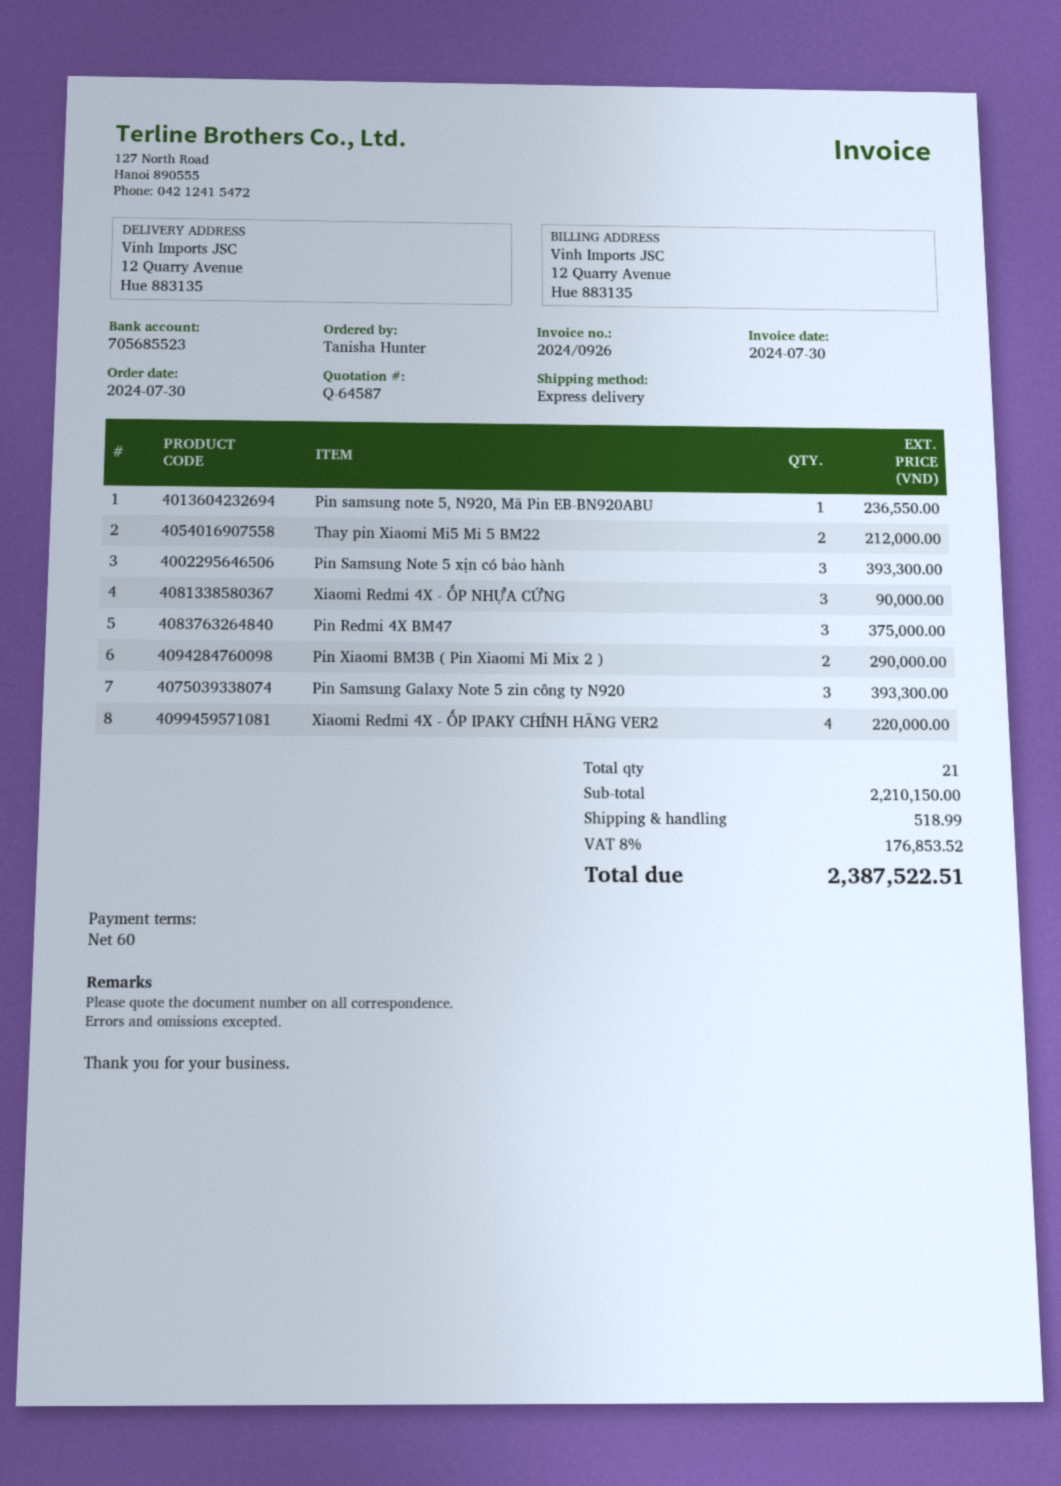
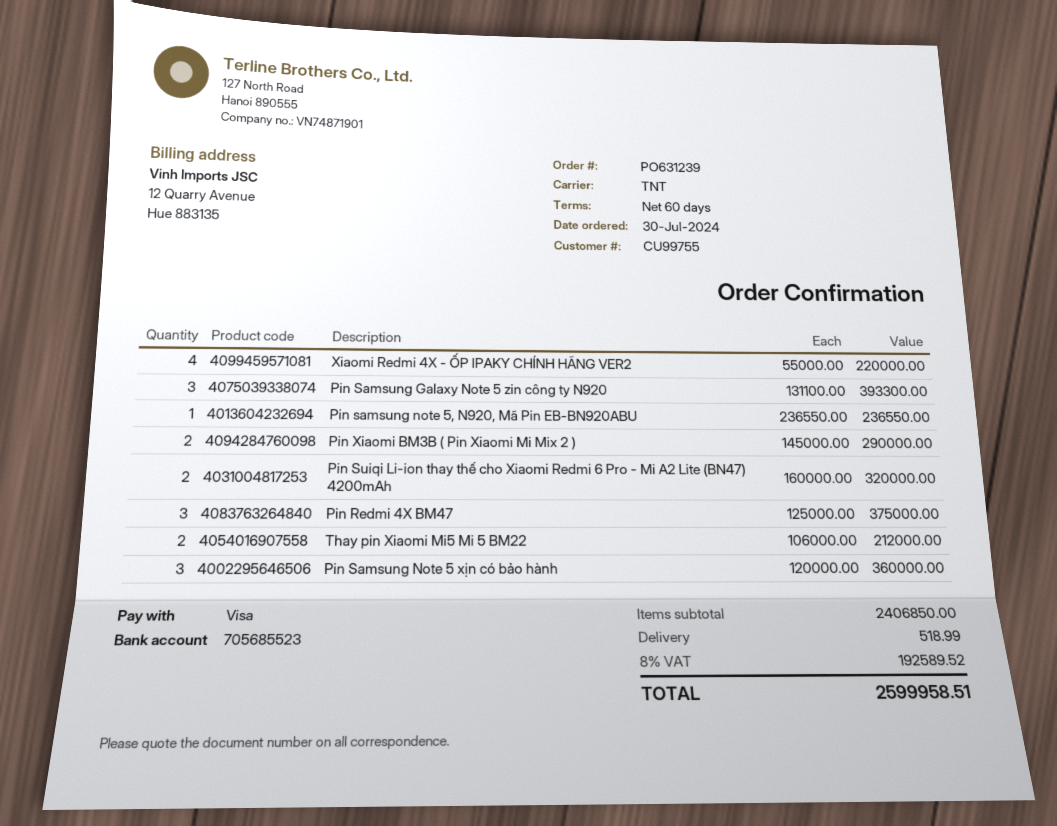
shipping method: express -> TNT
Pin Samsung Note 5 xịn có bảo hành: 3 for 393300.00 -> 3 for 360000.00
Xiaomi Redmi 4X - ỐP NHỰA CỨNG: 3 for 90000.00 -> none
Pin Suiqi Li-ion thay thế cho Xiaomi Redmi 6 Pro - Mi A2 Lite (BN47) 4200mAh: none -> 2 for 320000.00
subtotal: 2210150.00 -> 2406850.00
tax: 8% = 176853.52 -> 8% = 192589.52
total: 2387522.51 -> 2599958.51

